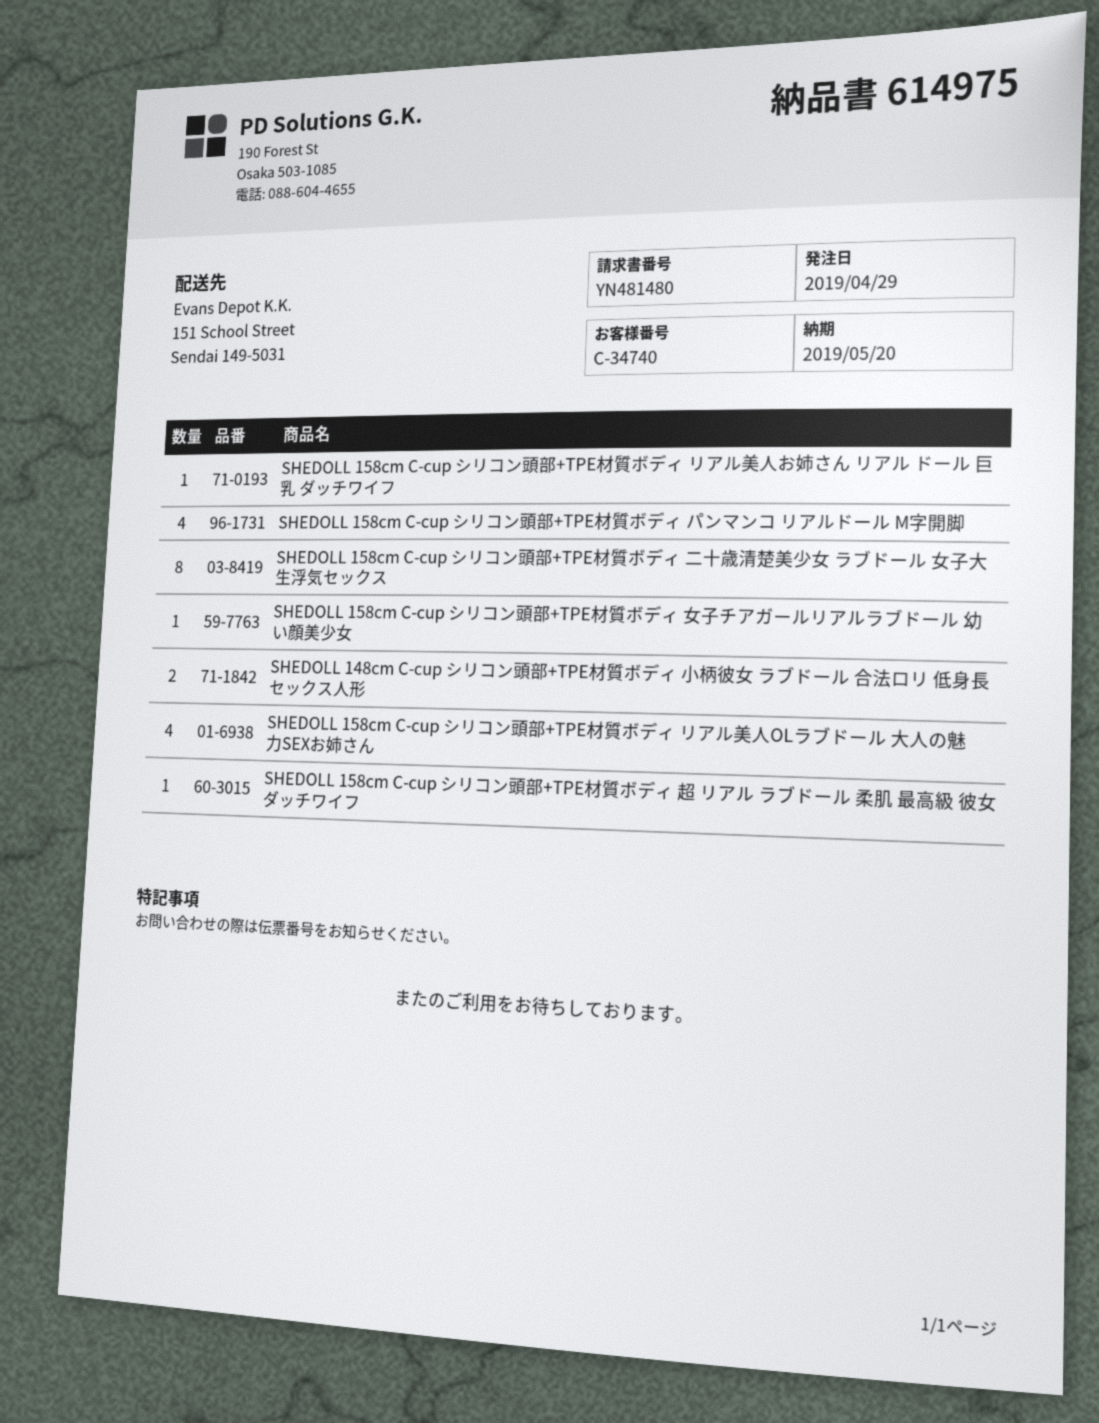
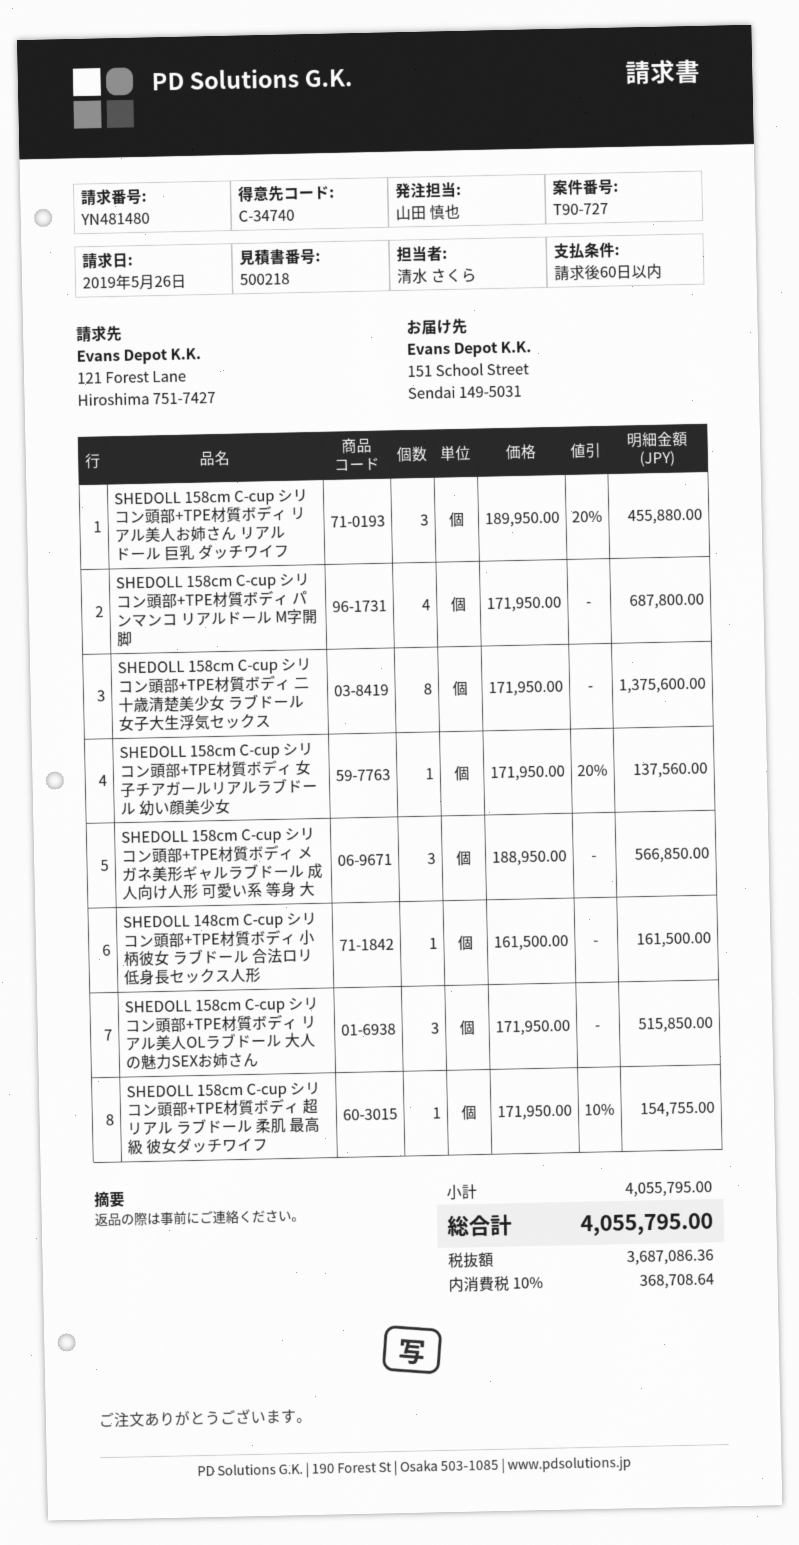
SHEDOLL 158cm C-cup シリコン頭部+TPE材質ボディ リアル美人お姉さん リアル ドール 巨乳 ダッチワイフ: 1 -> 3
SHEDOLL 148cm C-cup シリコン頭部+TPE材質ボディ 小柄彼女 ラブドール 合法ロリ 低身長セックス人形: 2 -> 1
SHEDOLL 158cm C-cup シリコン頭部+TPE材質ボディ リアル美人OLラブドール 大人の魅力SEXお姉さん: 4 -> 3
SHEDOLL 158cm C-cup シリコン頭部+TPE材質ボディ メガネ美形ギャルラブドール 成人向け人形 可愛い系 等身 大: none -> 3

